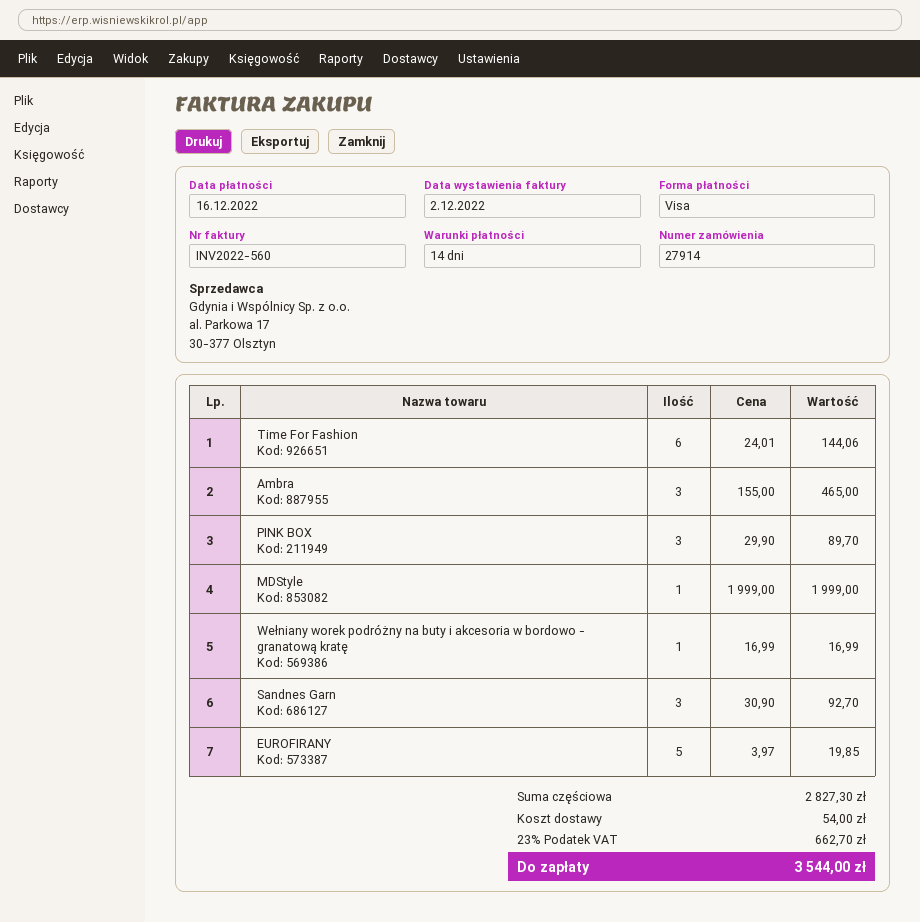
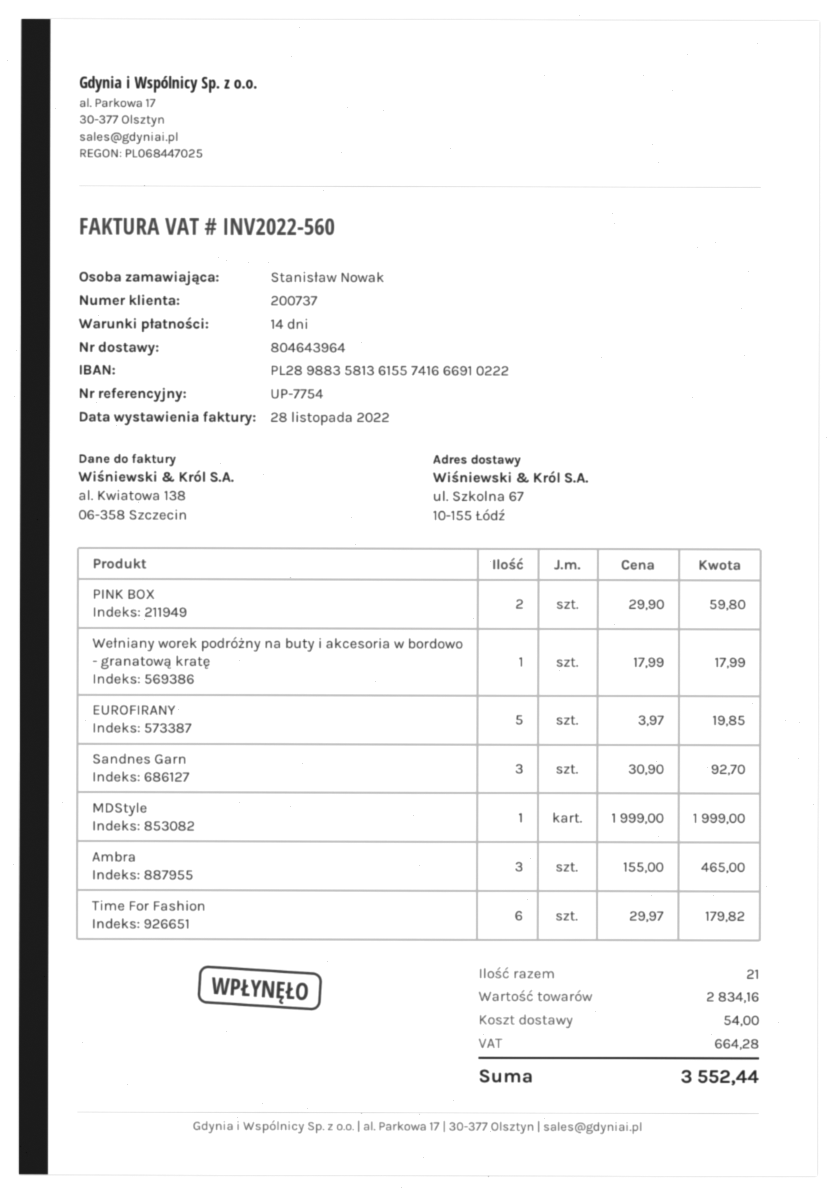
invoice date: 2022-12-02 -> 2022-11-28
Time For Fashion: 6 x 24.01 = 144.06 -> 6 x 29.97 = 179.82
PINK BOX: 3 x 29.90 = 89.70 -> 2 x 29.90 = 59.80
Wełniany worek podróżny na buty i akcesoria w bordowo - granatową kratę: 1 x 16.99 = 16.99 -> 1 x 17.99 = 17.99
subtotal: 2827.30 -> 2834.16
tax: 662.70 -> 664.28
total: 3544.00 -> 3552.44

